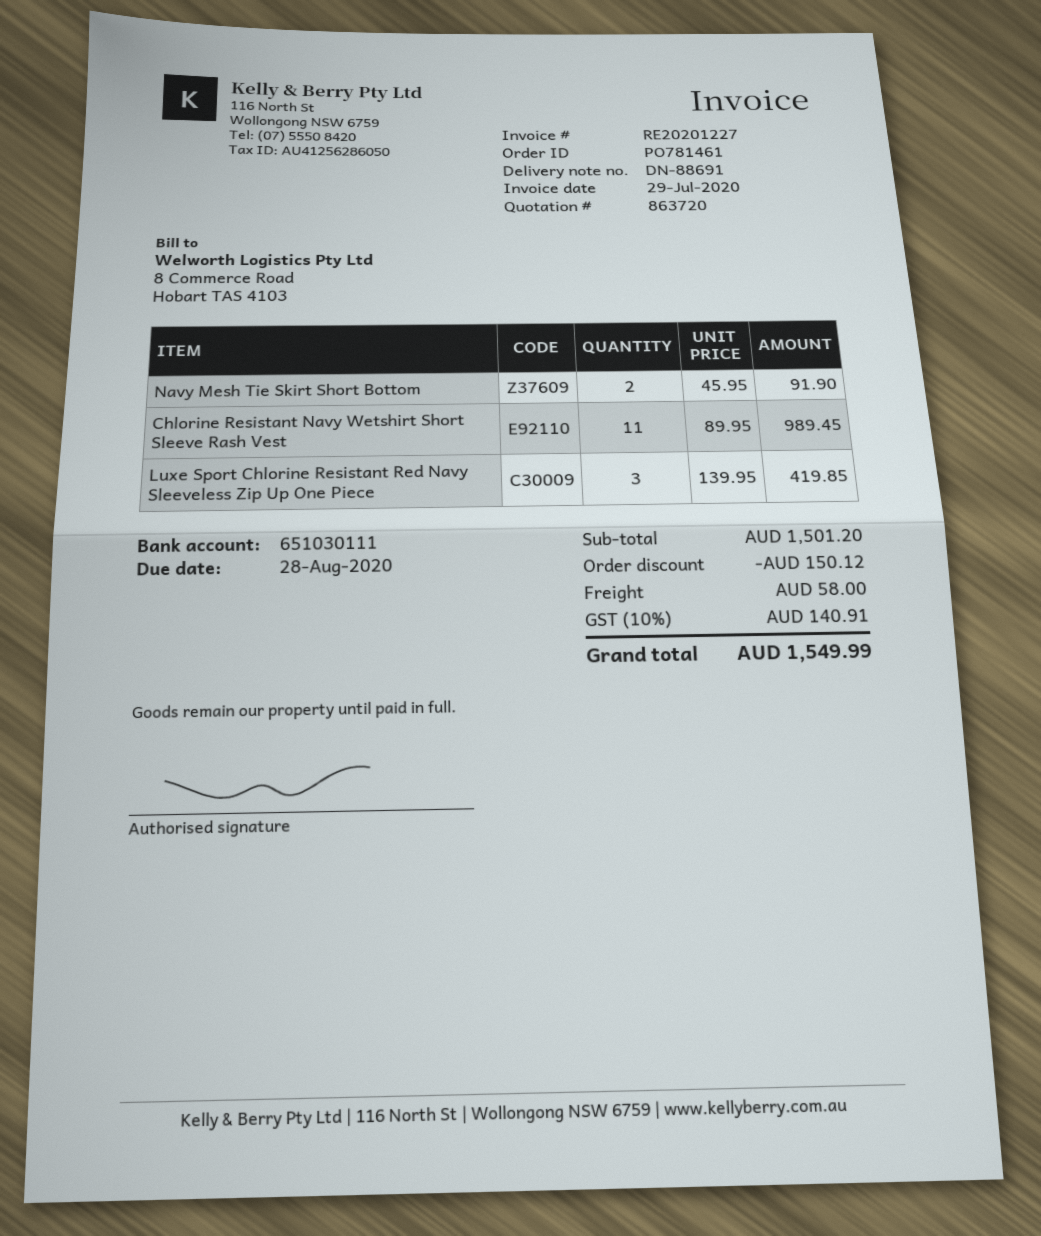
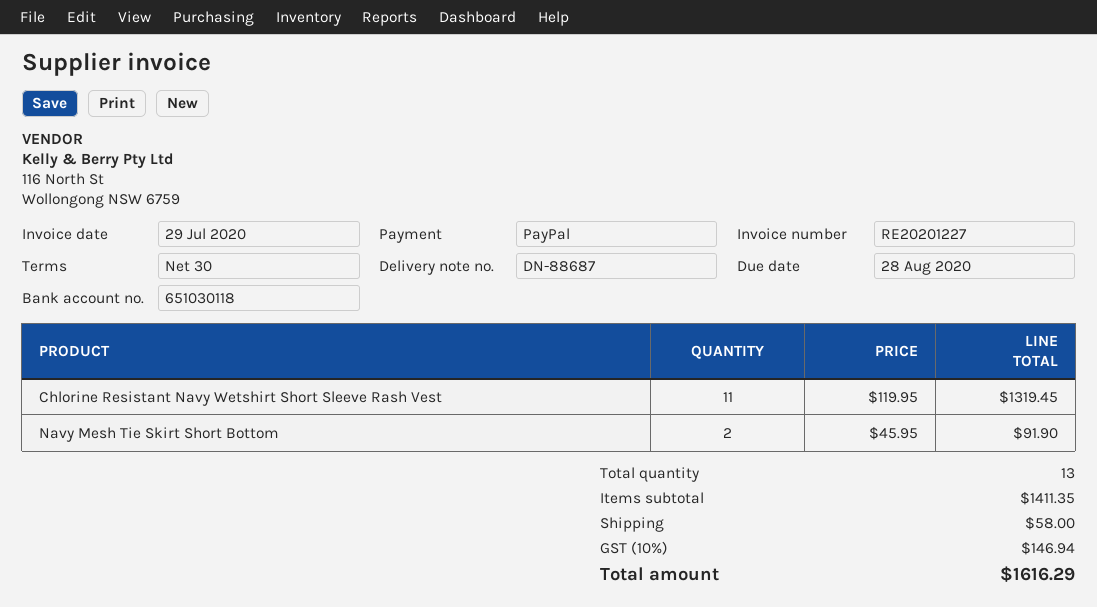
delivery note number: DN-88691 -> DN-88687
bank account: 651030111 -> 651030118
Chlorine Resistant Navy Wetshirt Short Sleeve Rash Vest: 11 x 89.95 = 989.45 -> 11 x 119.95 = 1319.45
Luxe Sport Chlorine Resistant Red Navy Sleeveless Zip Up One Piece: 3 x 139.95 = 419.85 -> none
subtotal: 1501.20 -> 1411.35
discount: 150.12 -> none
tax: 10% = 140.91 -> 10% = 146.94
total: 1549.99 -> 1616.29

